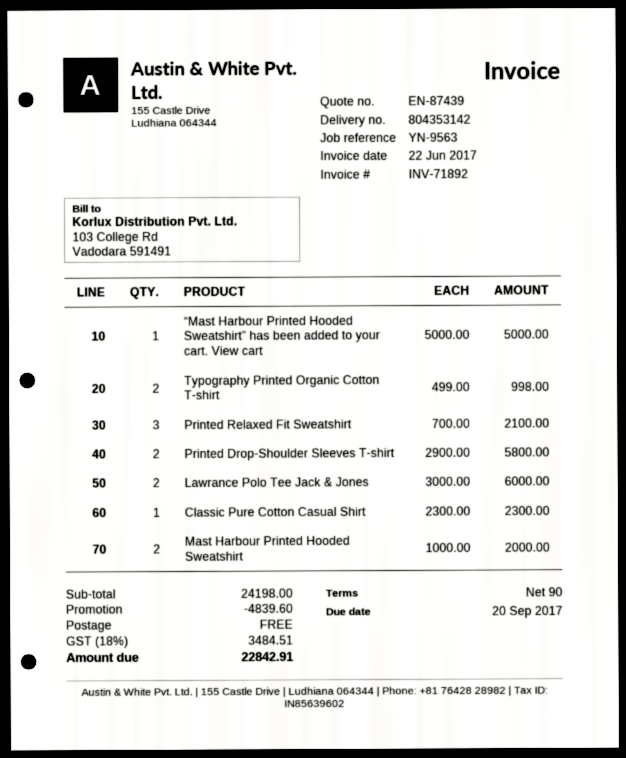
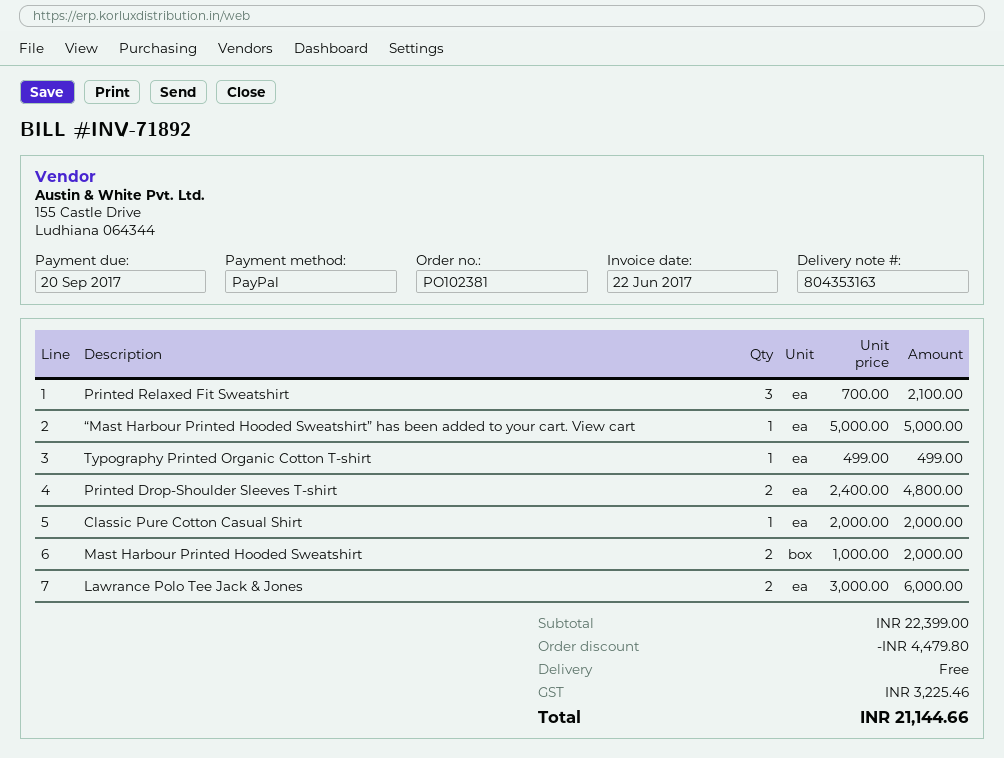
delivery note number: 804353142 -> 804353163
Typography Printed Organic Cotton T-shirt: 2 x 499.00 = 998.00 -> 1 x 499.00 = 499.00
Printed Drop-Shoulder Sleeves T-shirt: 2 x 2900.00 = 5800.00 -> 2 x 2400.00 = 4800.00
Classic Pure Cotton Casual Shirt: 1 x 2300.00 = 2300.00 -> 1 x 2000.00 = 2000.00
subtotal: 24198.00 -> 22399.00
discount: 4839.60 -> 4479.80
tax: 3484.51 -> 3225.46
total: 22842.91 -> 21144.66

